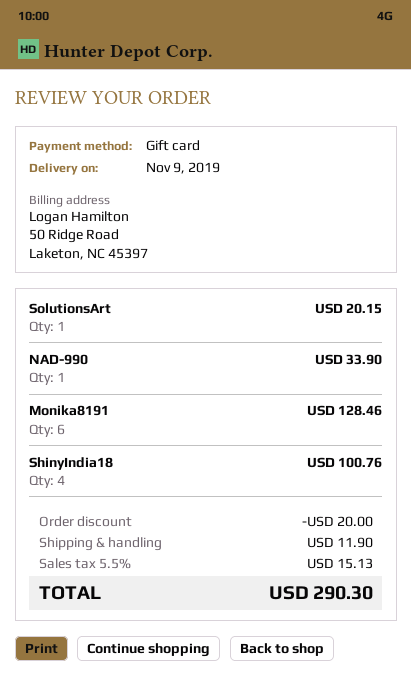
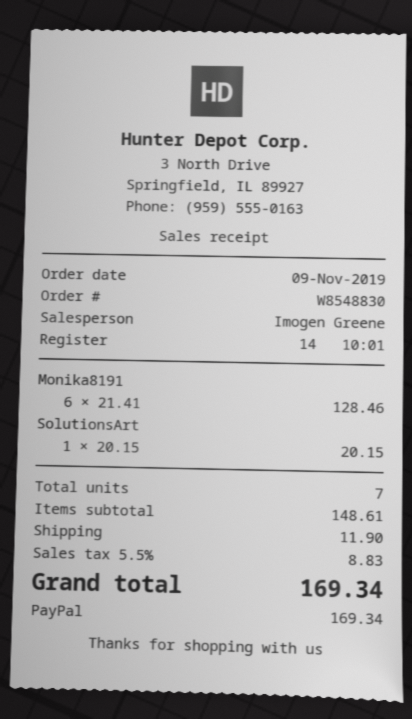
payment method: gift card -> PayPal
NAD-990: 1 for 33.90 -> none
ShinyIndia18: 4 for 100.76 -> none
discount: 20.00 -> none
tax: 5.5% = 15.13 -> 5.5% = 8.83
total: 290.30 -> 169.34

